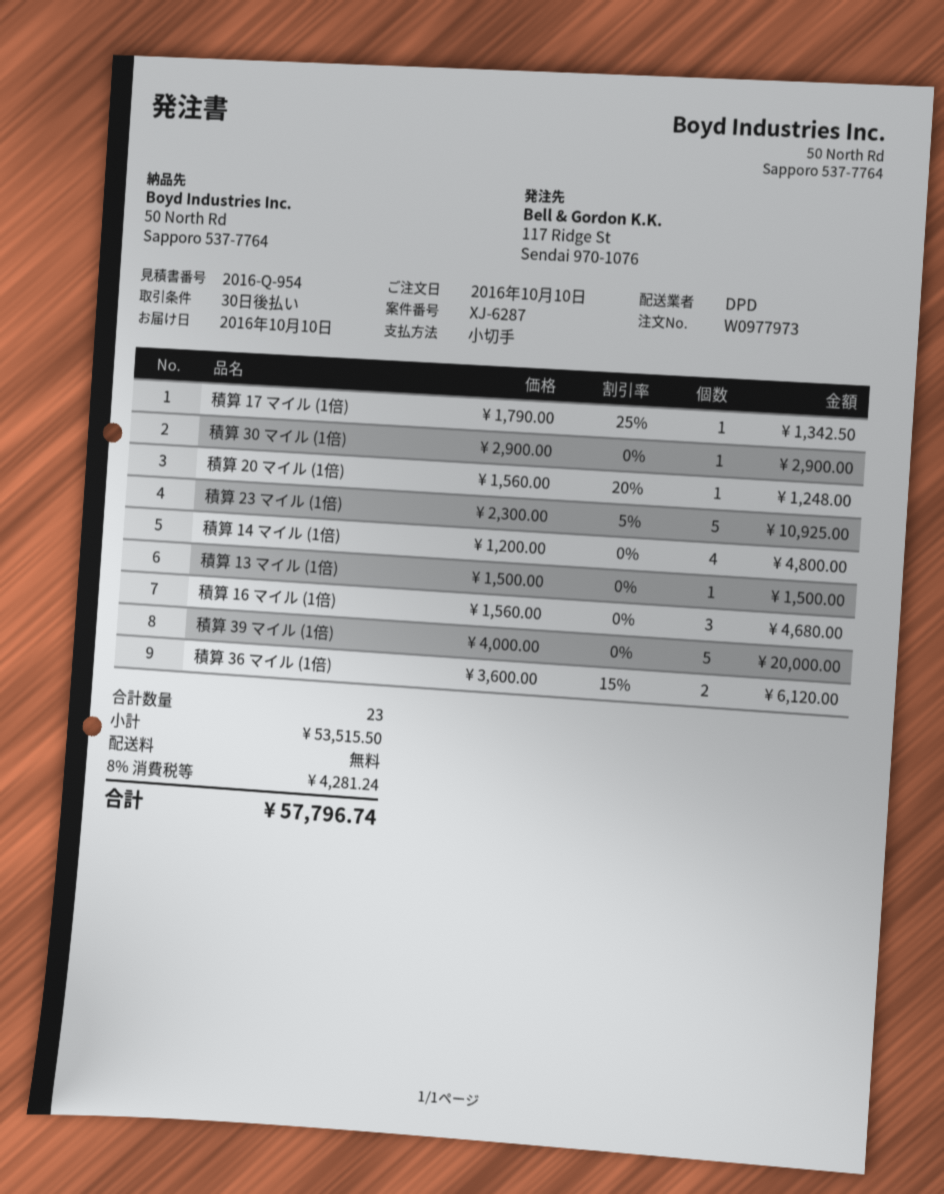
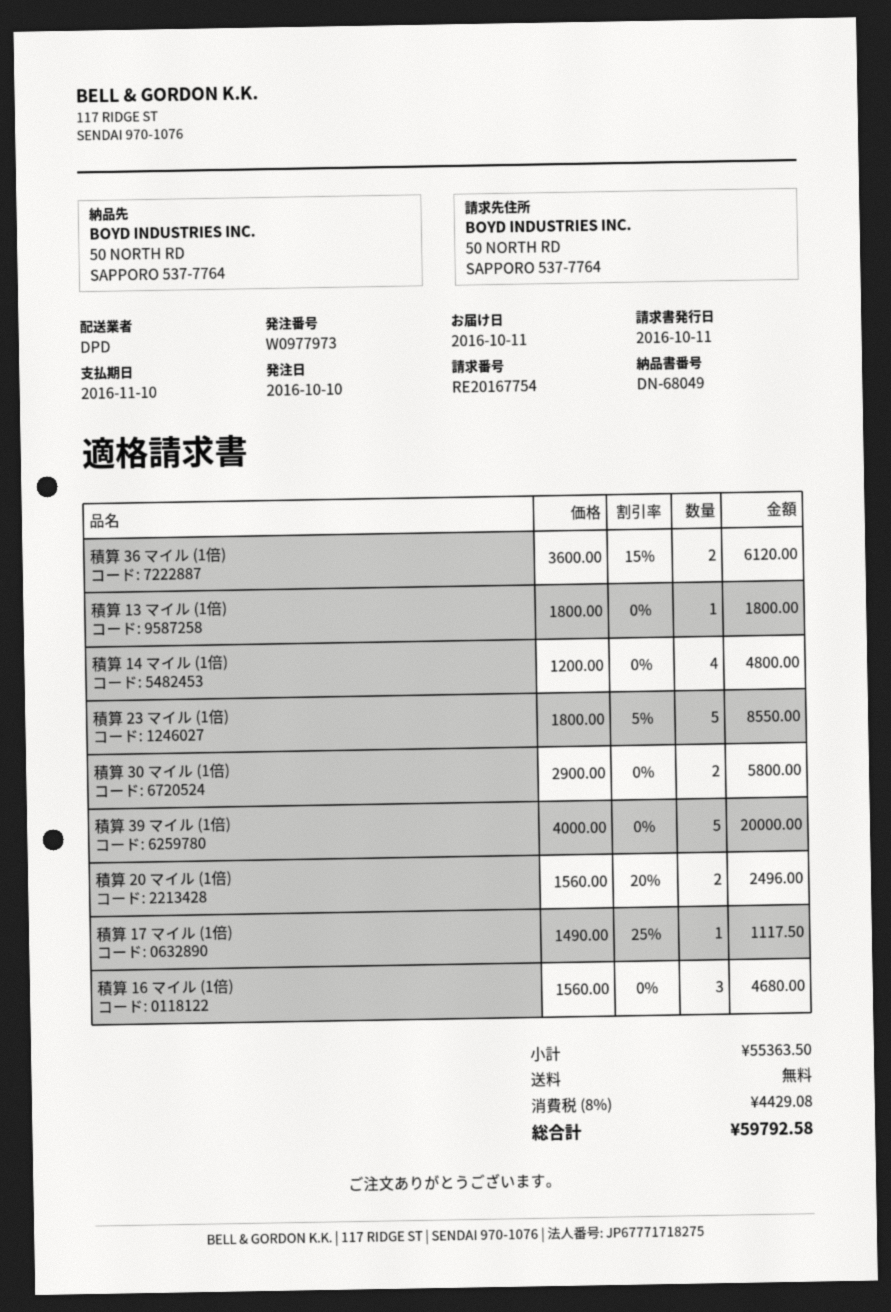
delivery date: 2016-10-10 -> 2016-10-11
積算 17 マイル (1倍): 1 x 1790.00 - 25% = 1342.50 -> 1 x 1490.00 - 25% = 1117.50
積算 30 マイル (1倍): 1 x 2900.00 = 2900.00 -> 2 x 2900.00 = 5800.00
積算 20 マイル (1倍): 1 x 1560.00 - 20% = 1248.00 -> 2 x 1560.00 - 20% = 2496.00
積算 23 マイル (1倍): 5 x 2300.00 - 5% = 10925.00 -> 5 x 1800.00 - 5% = 8550.00
積算 13 マイル (1倍): 1 x 1500.00 = 1500.00 -> 1 x 1800.00 = 1800.00
subtotal: 53515.50 -> 55363.50
tax: 8% = 4281.24 -> 8% = 4429.08
total: 57796.74 -> 59792.58

